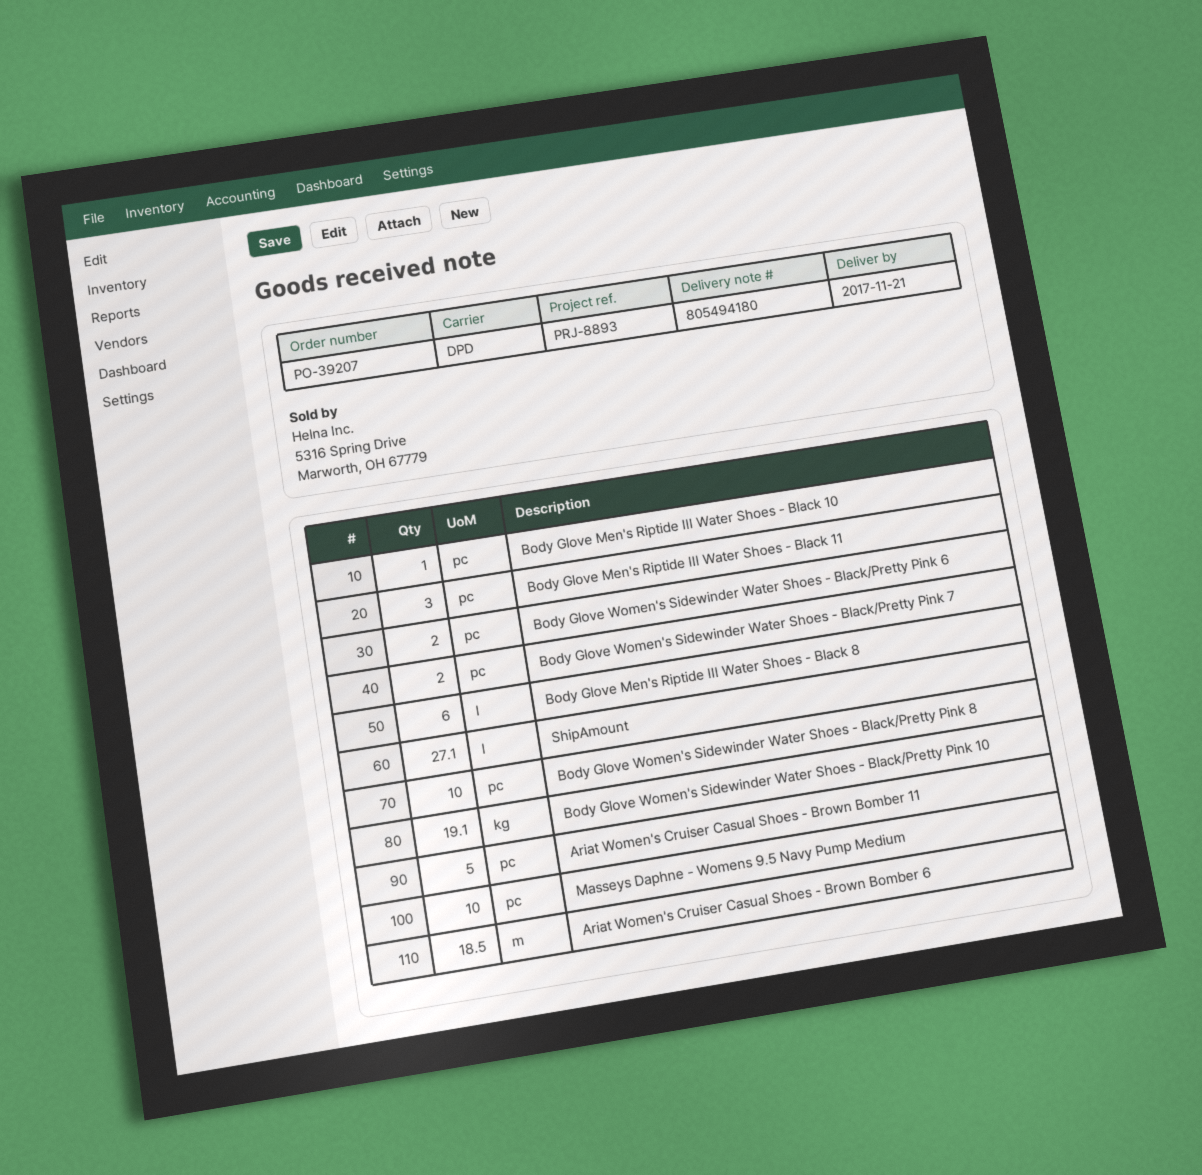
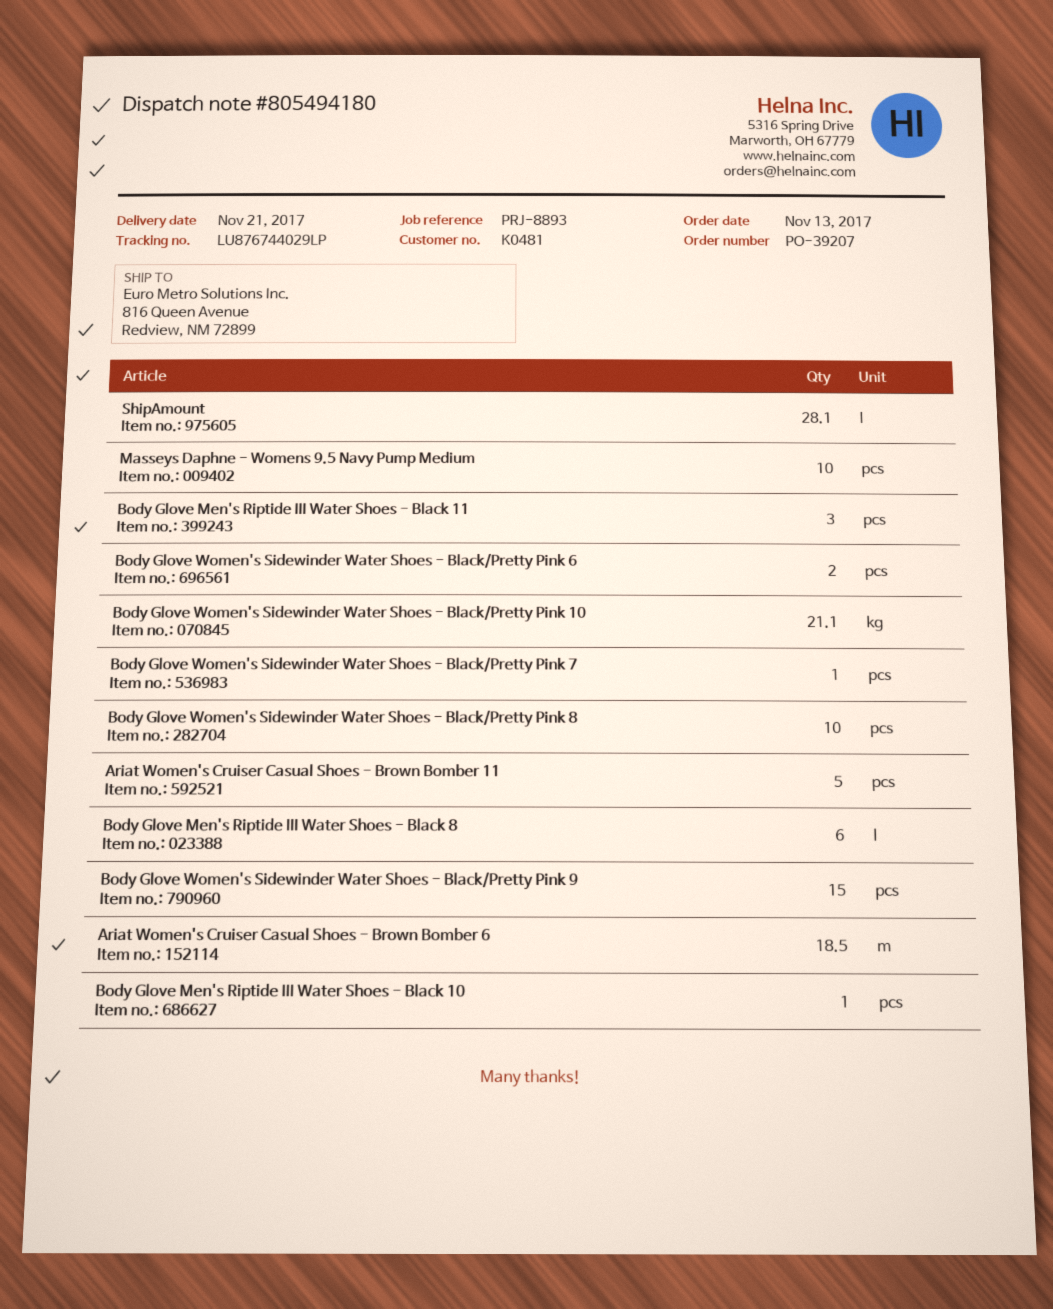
Body Glove Women's Sidewinder Water Shoes - Black/Pretty Pink 7: 2 -> 1
ShipAmount: 27.1 -> 28.1
Body Glove Women's Sidewinder Water Shoes - Black/Pretty Pink 10: 19.1 -> 21.1
Body Glove Women's Sidewinder Water Shoes - Black/Pretty Pink 9: none -> 15

